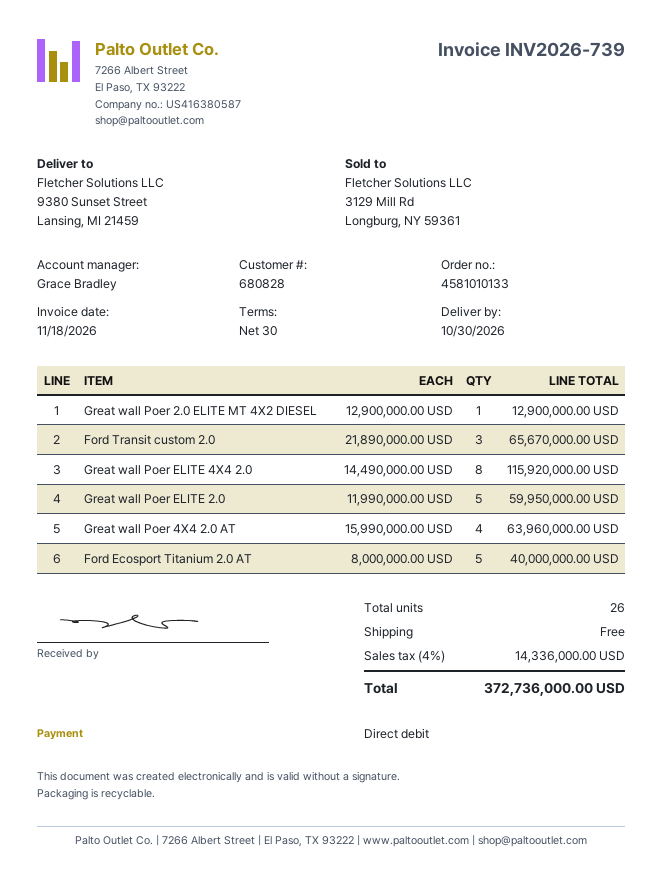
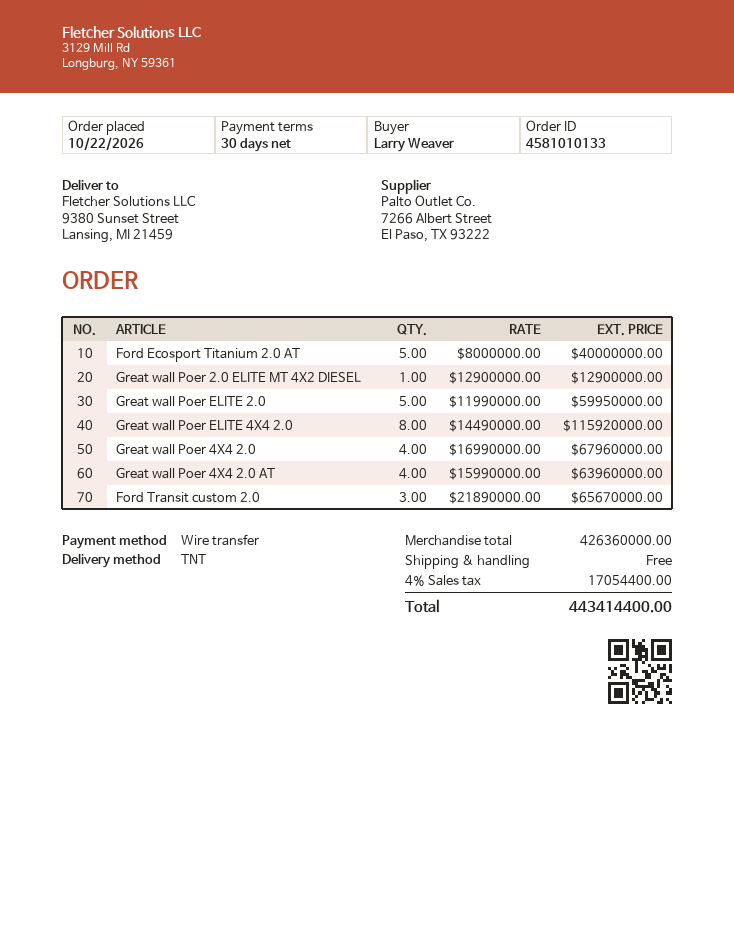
payment method: direct debit -> bank transfer
Great wall Poer 4X4 2.0: none -> 4 x 16990000.00 = 67960000.00
tax: 4% = 14336000.00 -> 4% = 17054400.00
total: 372736000.00 -> 443414400.00

